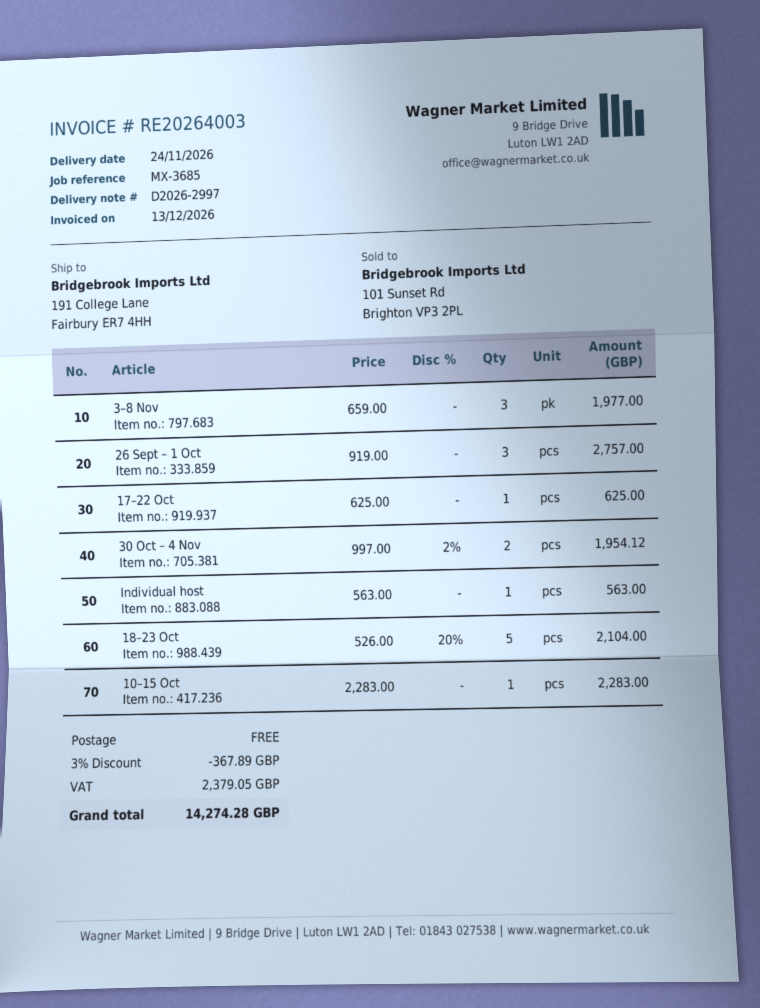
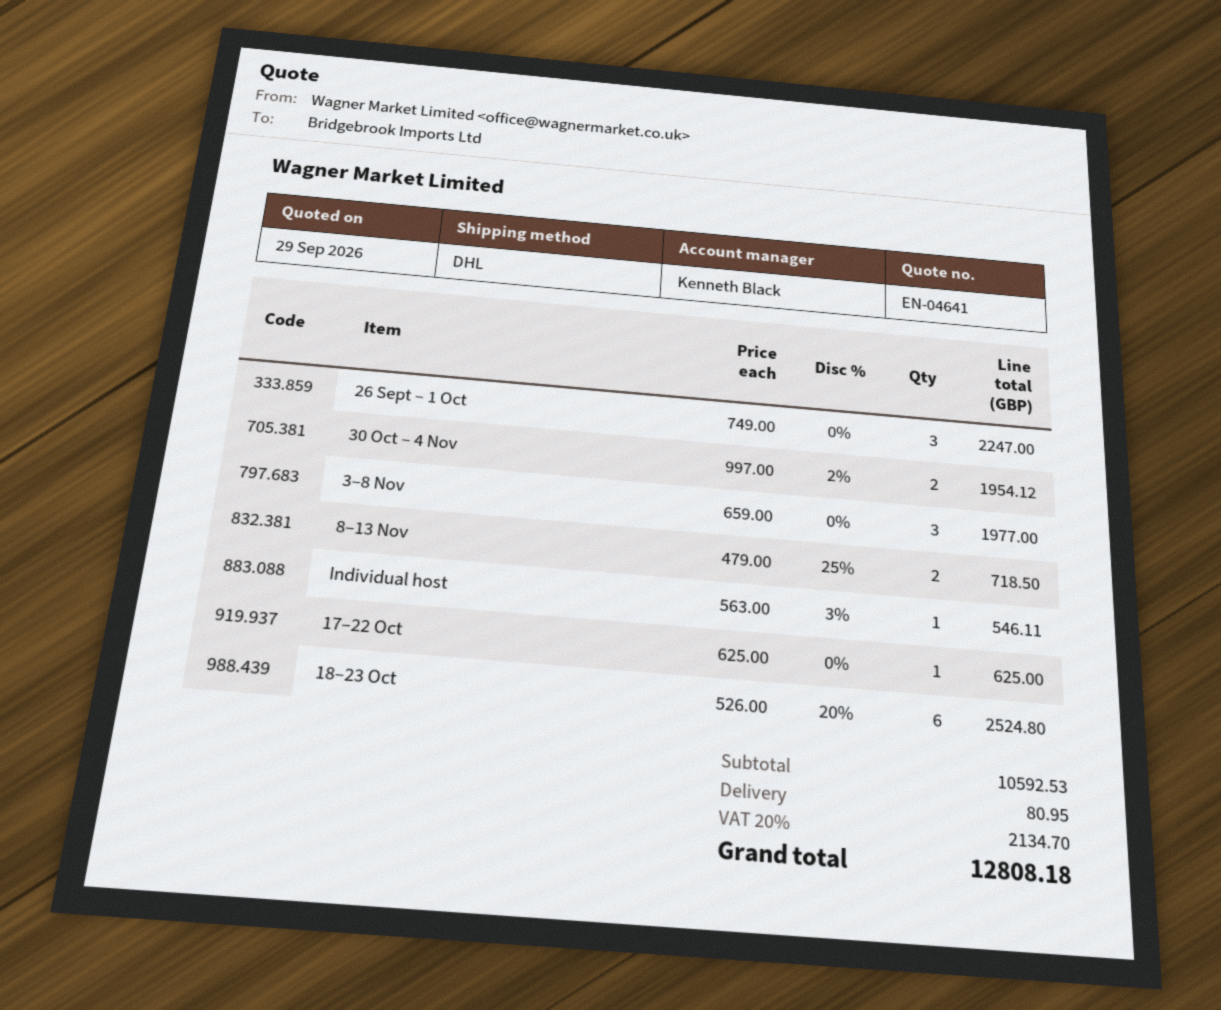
26 Sept – 1 Oct: 3 x 919.00 = 2757.00 -> 3 x 749.00 = 2247.00
Individual host: 1 x 563.00 = 563.00 -> 1 x 563.00 - 3% = 546.11
18–23 Oct: 5 x 526.00 - 20% = 2104.00 -> 6 x 526.00 - 20% = 2524.80
10–15 Oct: 1 x 2283.00 = 2283.00 -> none
8–13 Nov: none -> 2 x 479.00 - 25% = 718.50
discount: 3% = 367.89 -> none
shipping: 0.00 -> 80.95
tax: 2379.05 -> 2134.70
total: 14274.28 -> 12808.18

